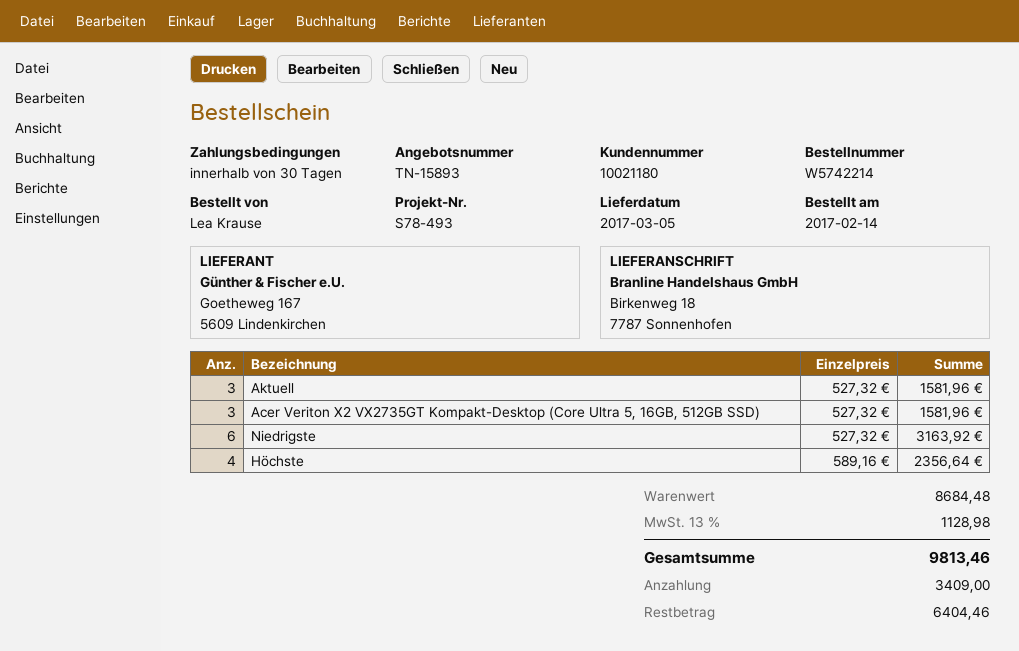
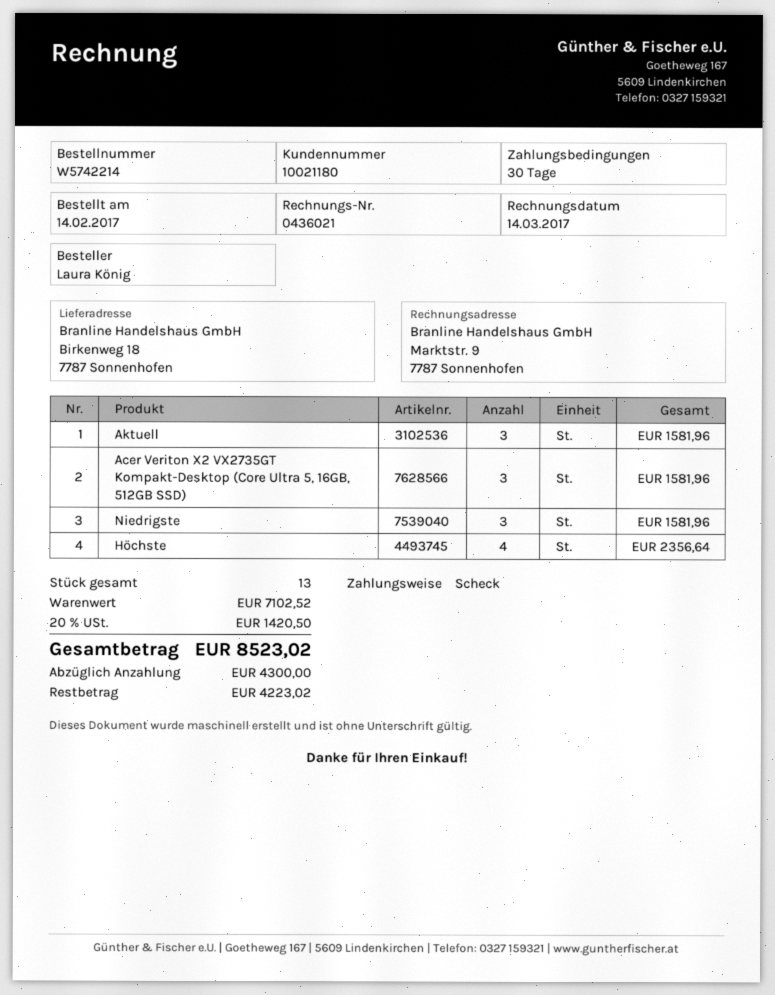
ordered by: Lea Krause -> Laura König
Niedrigste: 6 for 3163.92 -> 3 for 1581.96
subtotal: 8684.48 -> 7102.52
tax: 13% = 1128.98 -> 20% = 1420.50
total: 9813.46 -> 8523.02
deposit: 3409.00 -> 4300.00
balance: 6404.46 -> 4223.02

